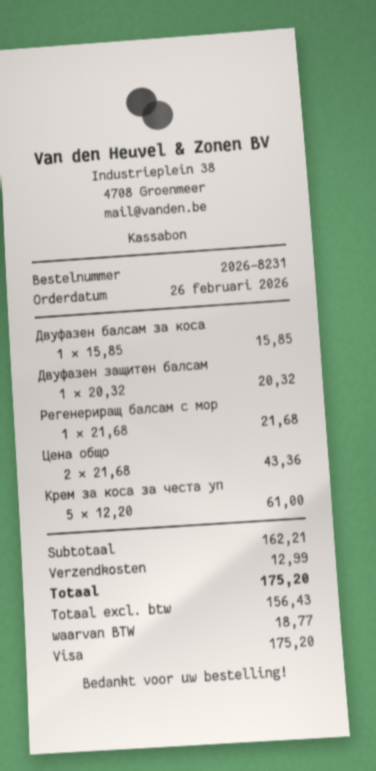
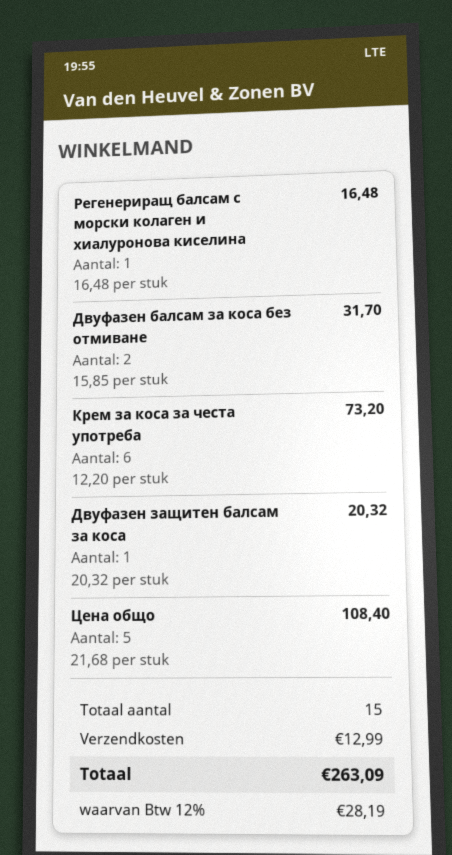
Двуфазен балсам за коса: 1 x 15.85 = 15.85 -> 2 x 15.85 = 31.70
Регенериращ балсам с мор: 1 x 21.68 = 21.68 -> 1 x 16.48 = 16.48
Цена общо: 2 x 21.68 = 43.36 -> 5 x 21.68 = 108.40
Крем за коса за честа уп: 5 x 12.20 = 61.00 -> 6 x 12.20 = 73.20
tax: 18.77 -> 28.19
total: 175.20 -> 263.09

